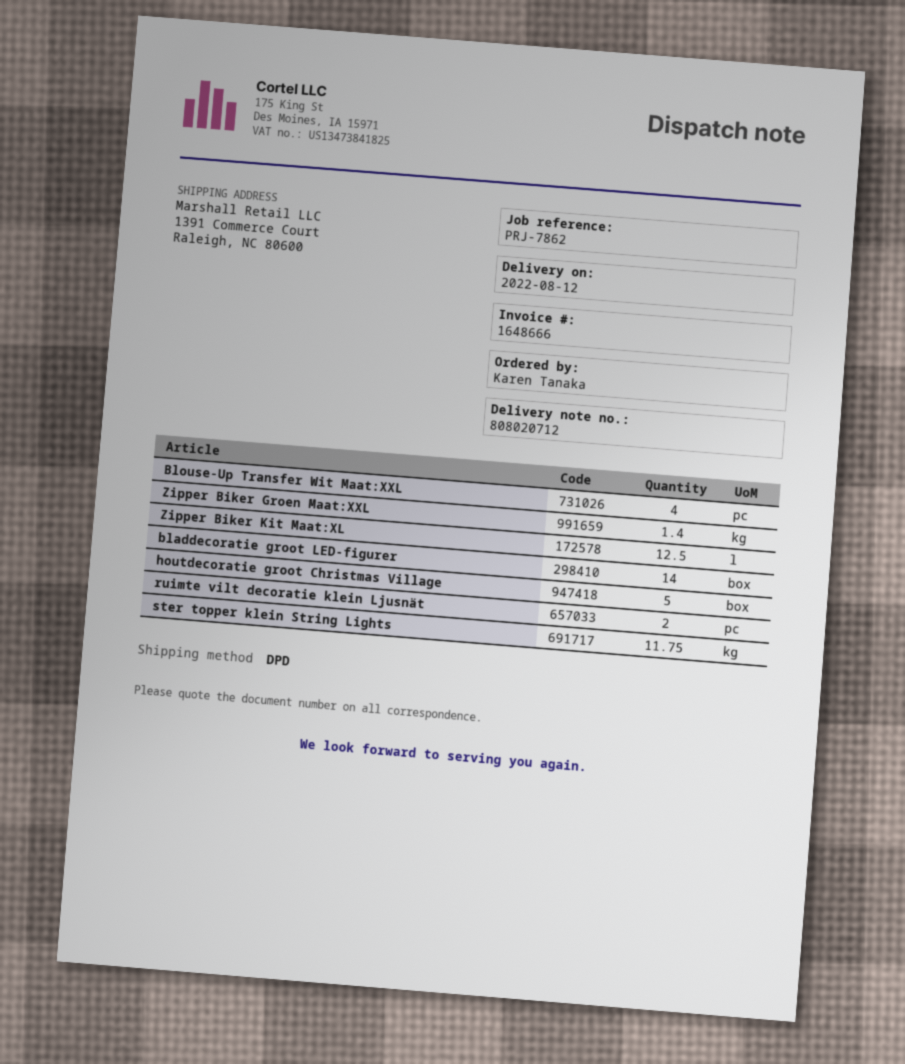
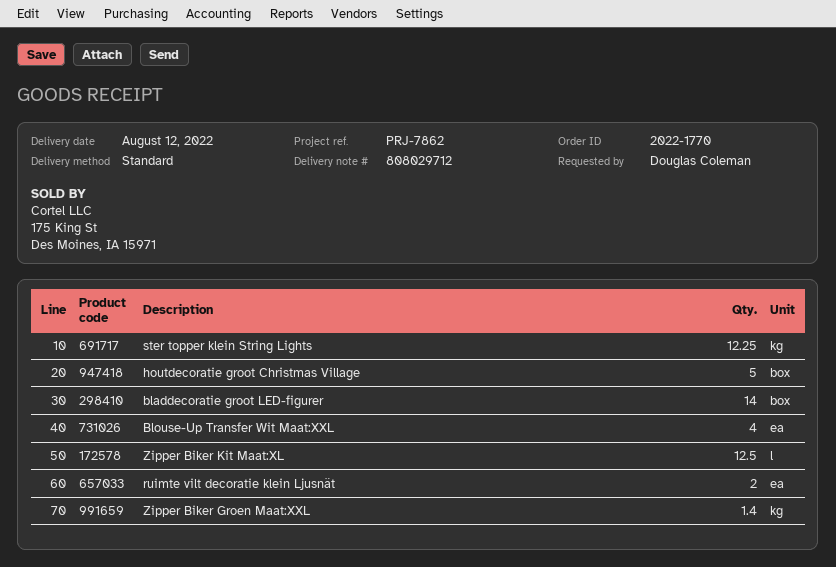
delivery note number: 808020712 -> 808029712
ordered by: Karen Tanaka -> Douglas Coleman
shipping method: DPD -> standard
ster topper klein String Lights: 11.75 -> 12.25

